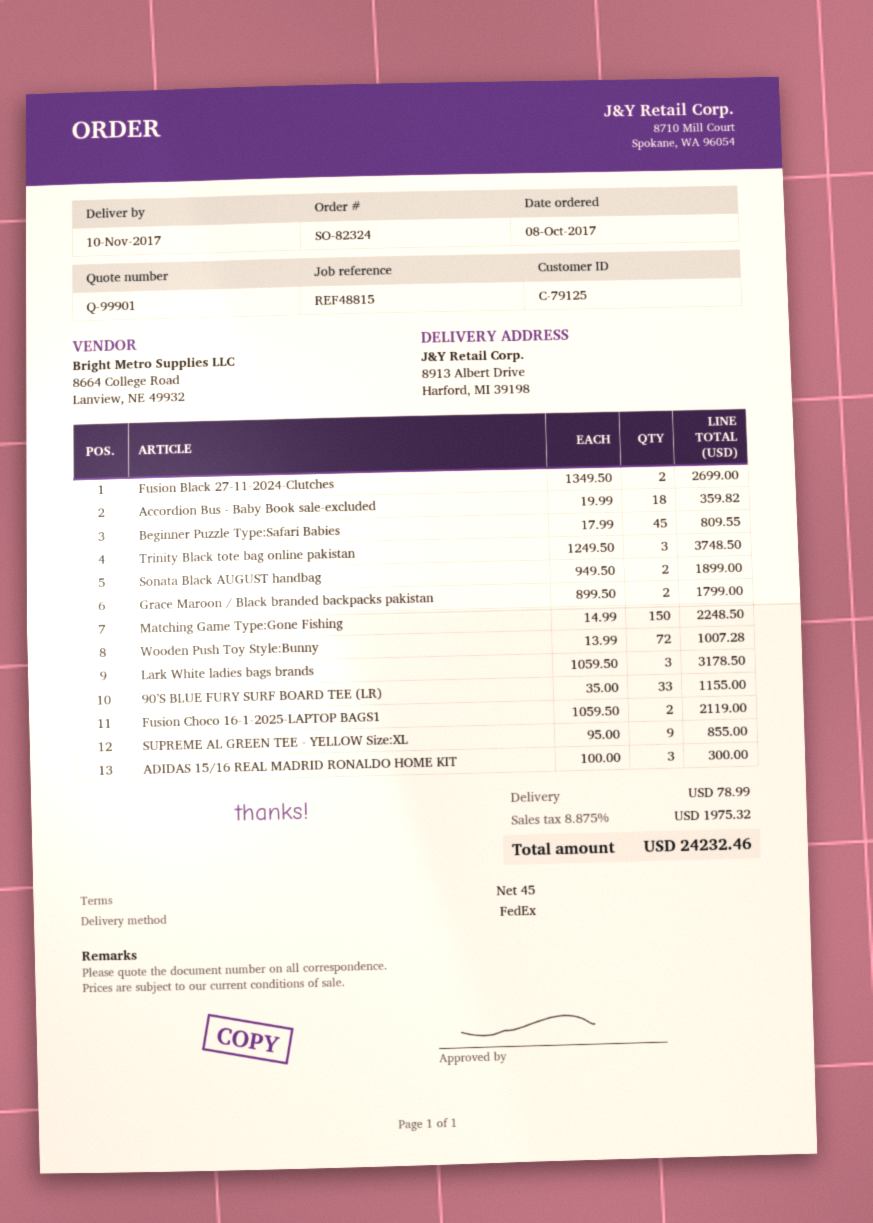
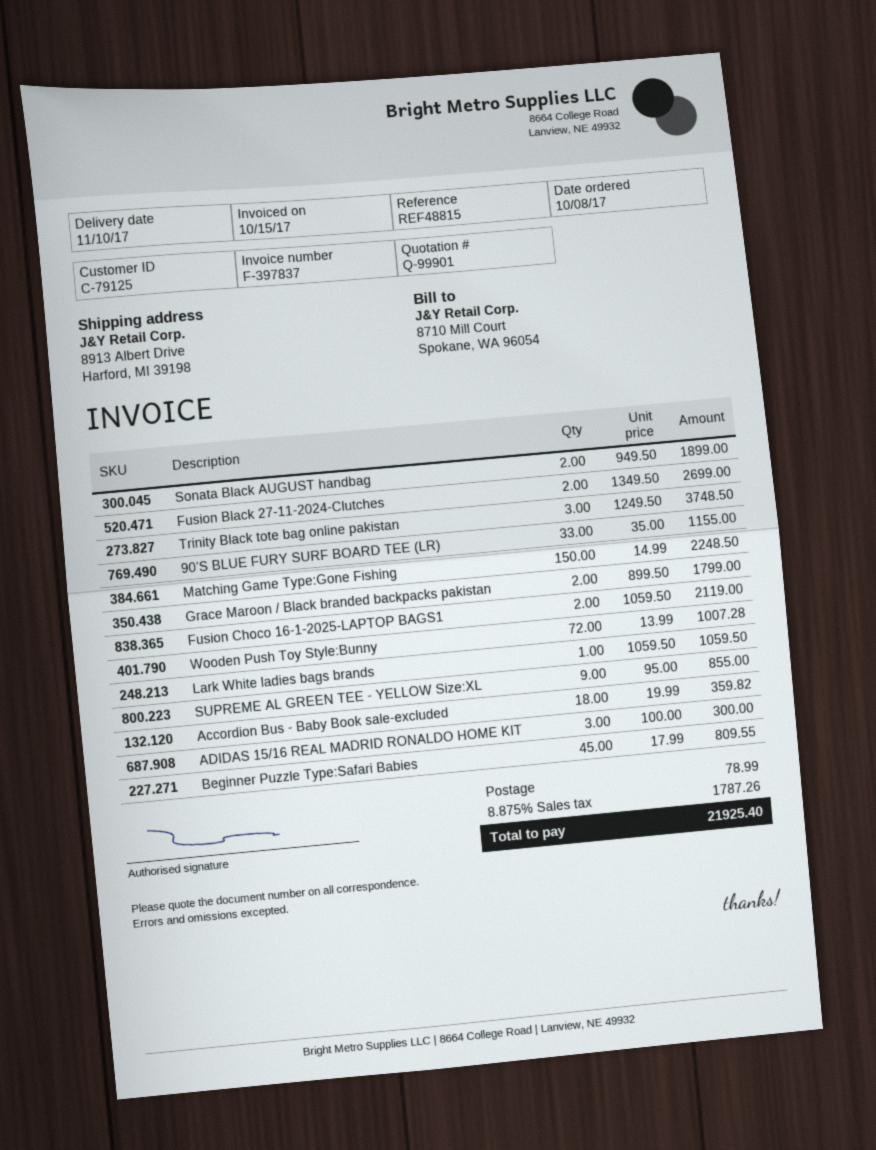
Lark White ladies bags brands: 3 x 1059.50 = 3178.50 -> 1 x 1059.50 = 1059.50
tax: 8.875% = 1975.32 -> 8.875% = 1787.26
total: 24232.46 -> 21925.40

